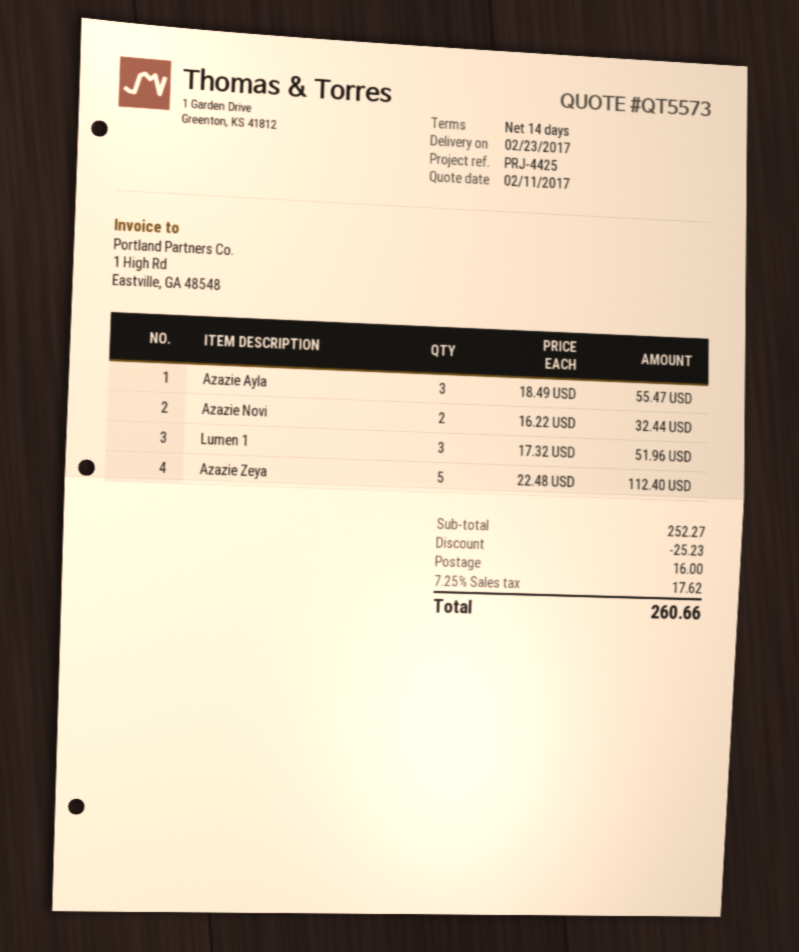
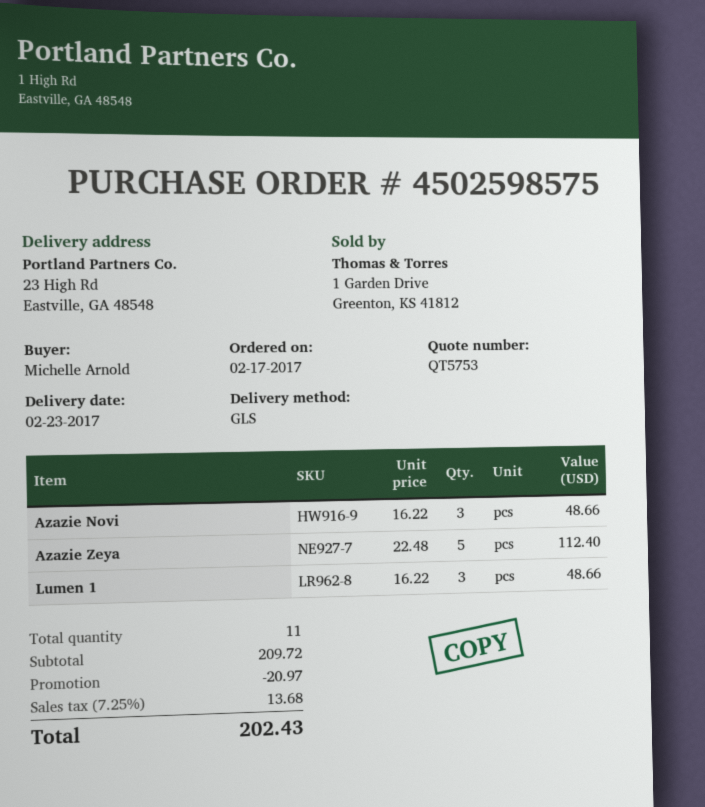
quote number: QT5573 -> QT5753
Azazie Ayla: 3 x 18.49 = 55.47 -> none
Azazie Novi: 2 x 16.22 = 32.44 -> 3 x 16.22 = 48.66
Lumen 1: 3 x 17.32 = 51.96 -> 3 x 16.22 = 48.66
subtotal: 252.27 -> 209.72
discount: 25.23 -> 20.97
shipping: 16.00 -> none
tax: 7.25% = 17.62 -> 7.25% = 13.68
total: 260.66 -> 202.43

